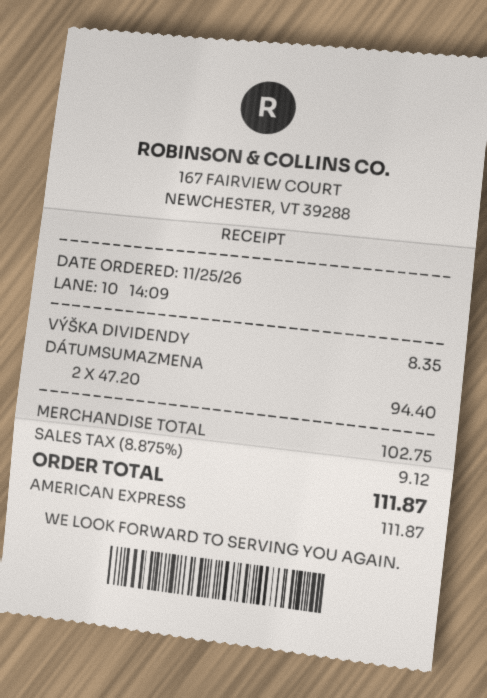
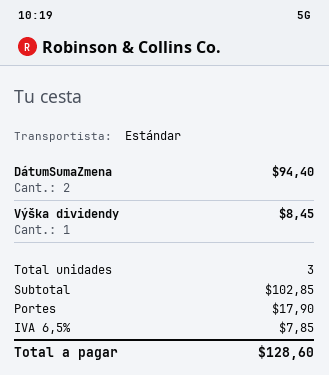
VÝŠKA DIVIDENDY: 1 for 8.35 -> 1 for 8.45
subtotal: 102.75 -> 102.85
shipping: none -> 17.90
tax: 8.875% = 9.12 -> 6.5% = 7.85
total: 111.87 -> 128.60

